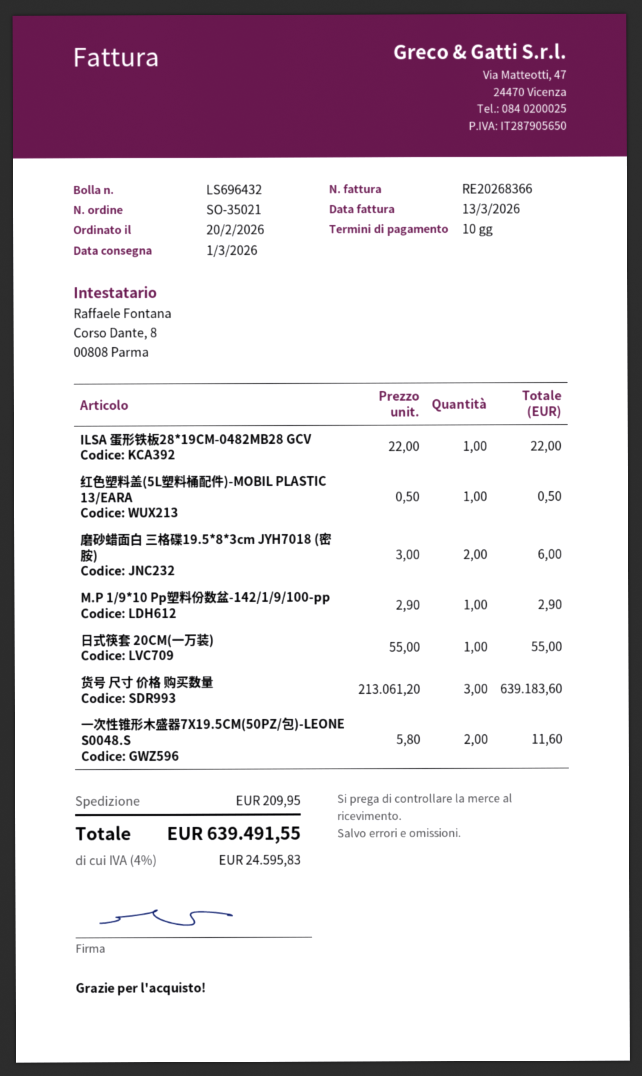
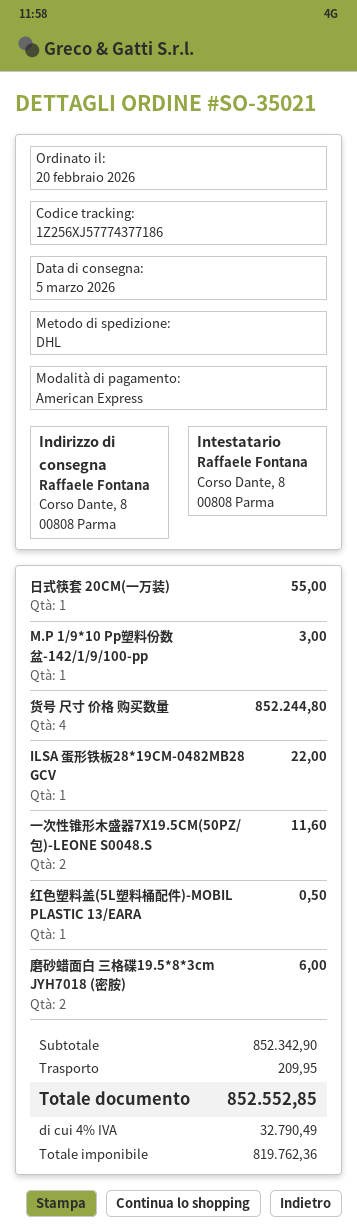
delivery date: 2026-03-01 -> 2026-03-05
M.P 1/9*10 Pp塑料份数盆-142/1/9/100-pp: 1 for 2.90 -> 1 for 3.00
货号 尺寸 价格 购买数量: 3 for 639183.60 -> 4 for 852244.80
tax: 4% = 24595.83 -> 4% = 32790.49
total: 639491.55 -> 852552.85

